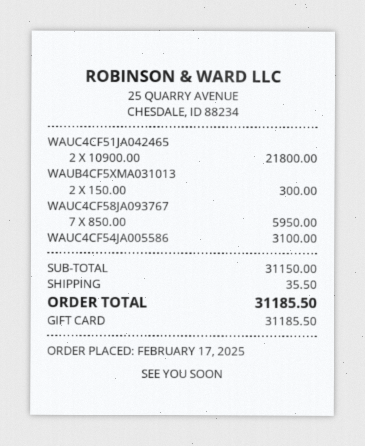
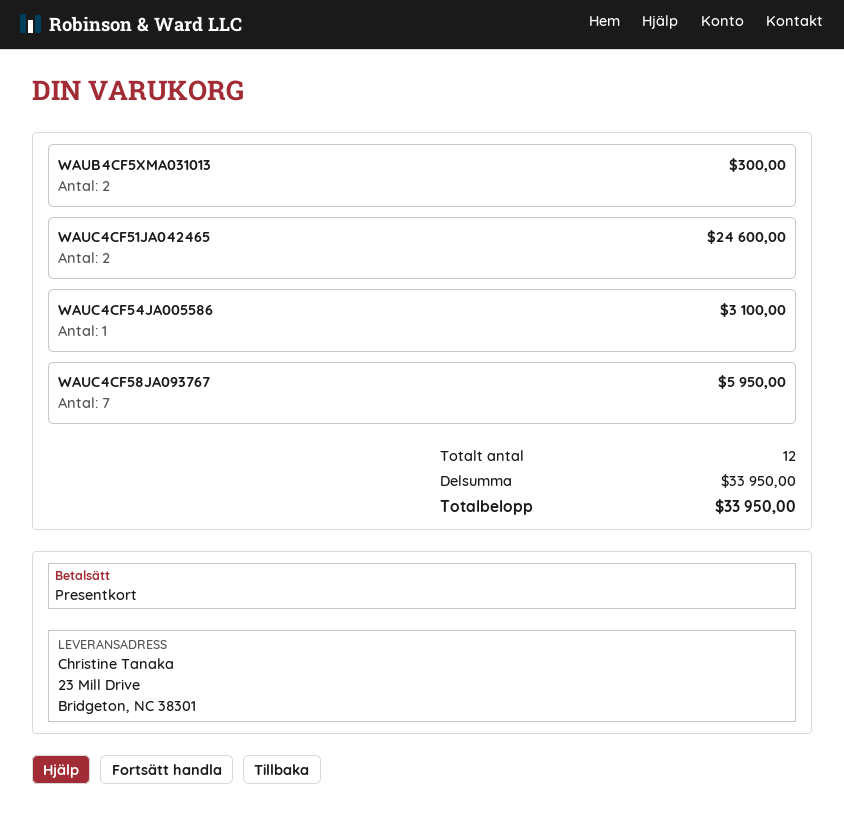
WAUC4CF51JA042465: 2 for 21800.00 -> 2 for 24600.00
subtotal: 31150.00 -> 33950.00
shipping: 35.50 -> none
total: 31185.50 -> 33950.00

